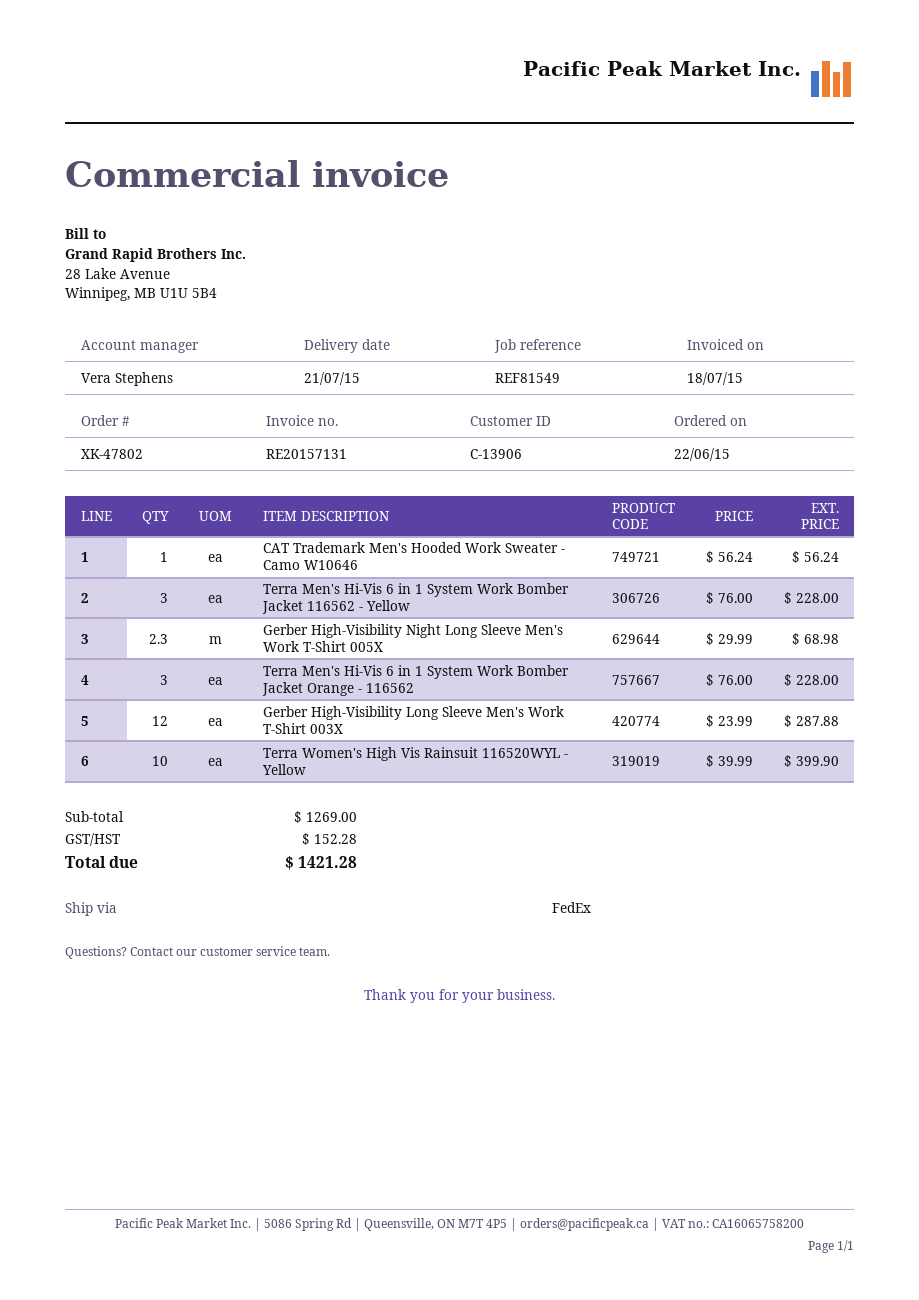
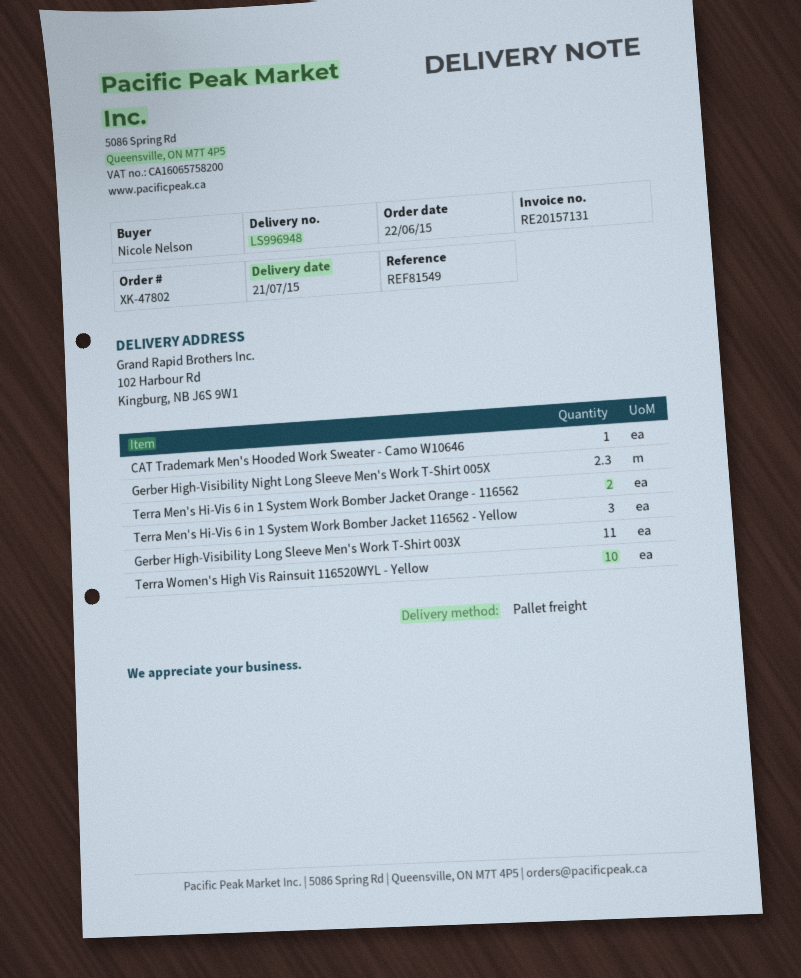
shipping method: FedEx -> pallet freight
Terra Men's Hi-Vis 6 in 1 System Work Bomber Jacket Orange - 116562: 3 -> 2
Gerber High-Visibility Long Sleeve Men's Work T-Shirt 003X: 12 -> 11

